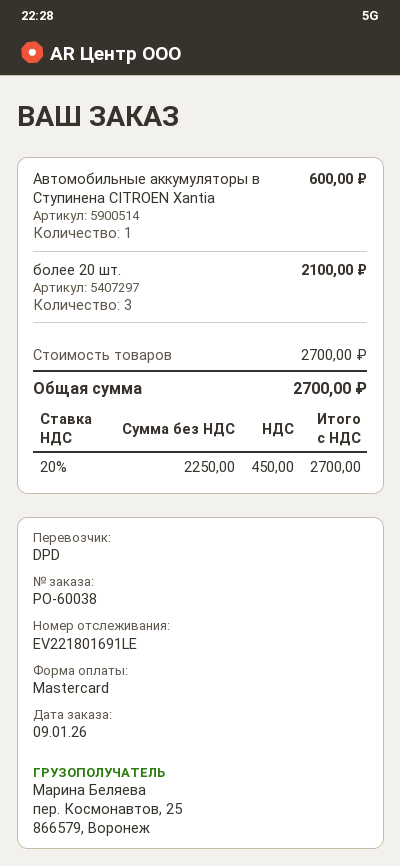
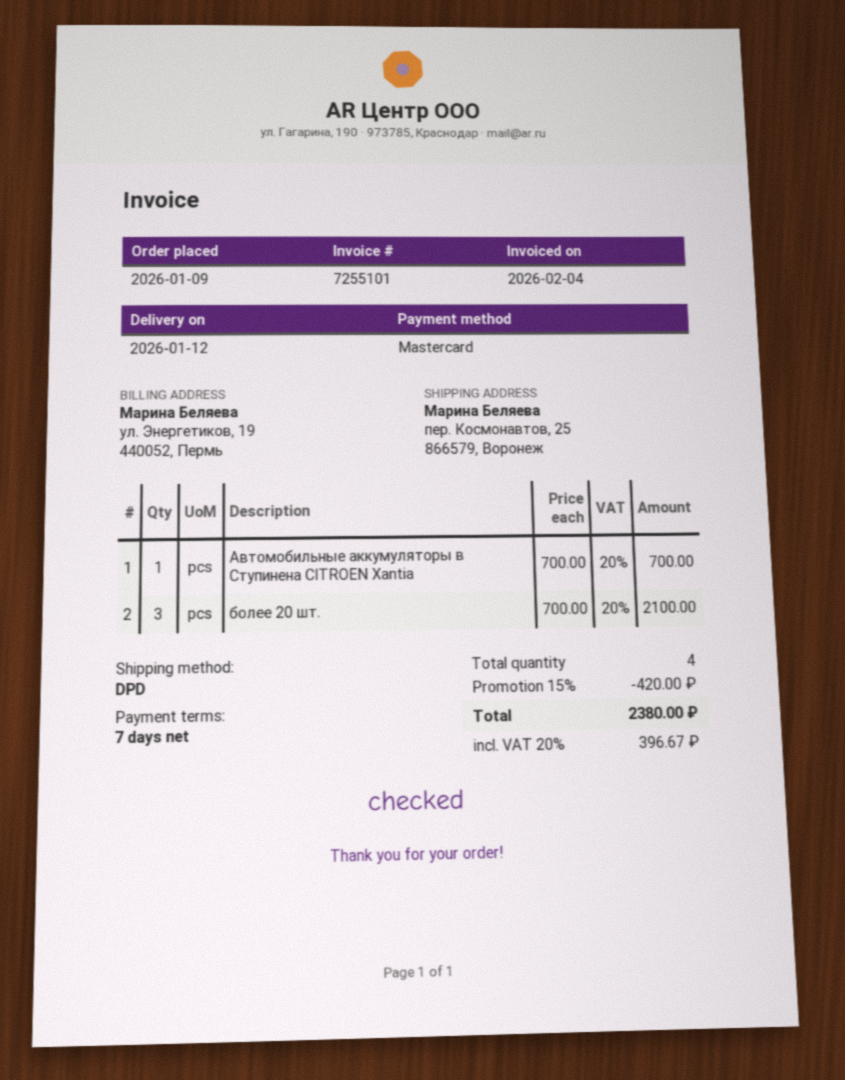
Автомобильные аккумуляторы в Ступинена CITROEN Xantia: 1 for 600.00 -> 1 for 700.00
discount: none -> 15% = 420.00
tax: 20% = 450.00 -> 20% = 396.67
total: 2700.00 -> 2380.00

